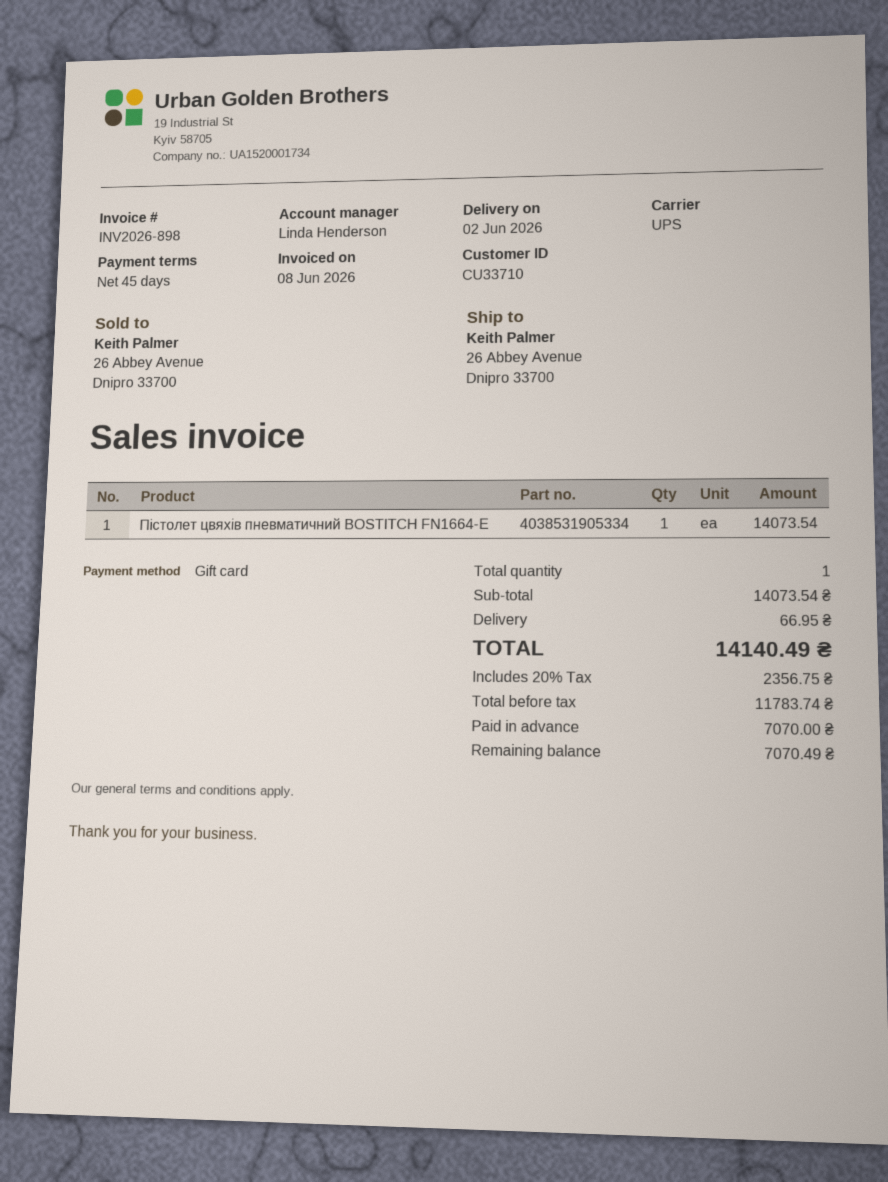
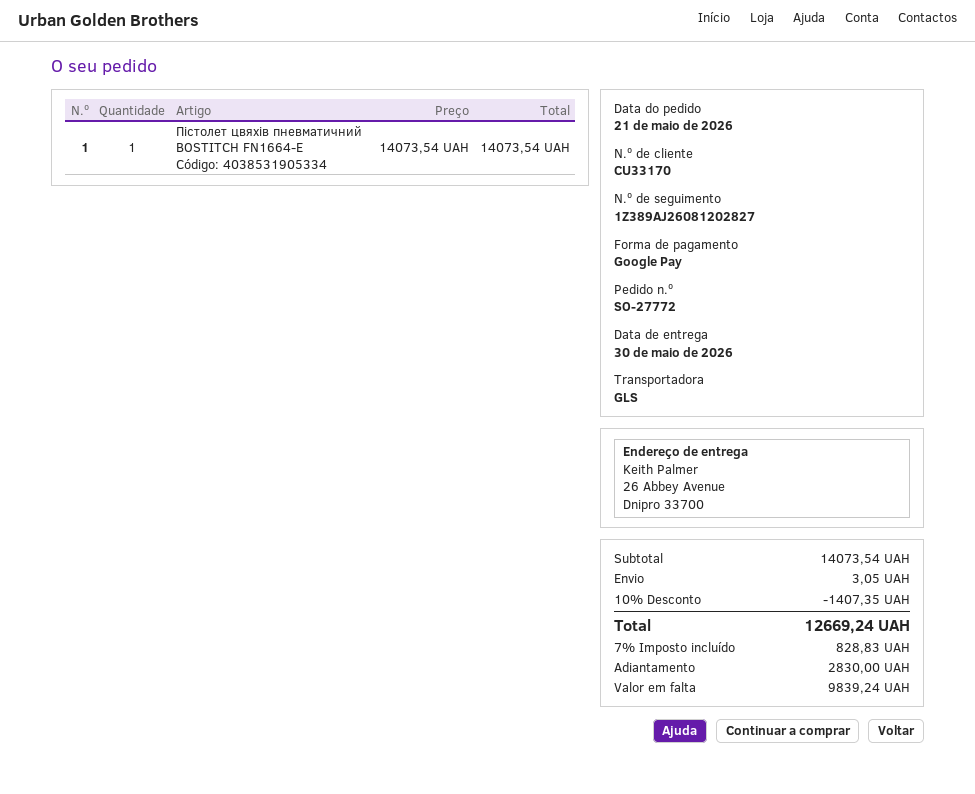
delivery date: 2026-06-02 -> 2026-05-30
customer number: CU33710 -> CU33170
payment method: gift card -> Google Pay
shipping method: UPS -> GLS
discount: none -> 10% = 1407.35
shipping: 66.95 -> 3.05
tax: 20% = 2356.75 -> 7% = 828.83
total: 14140.49 -> 12669.24
deposit: 7070.00 -> 2830.00
balance: 7070.49 -> 9839.24

